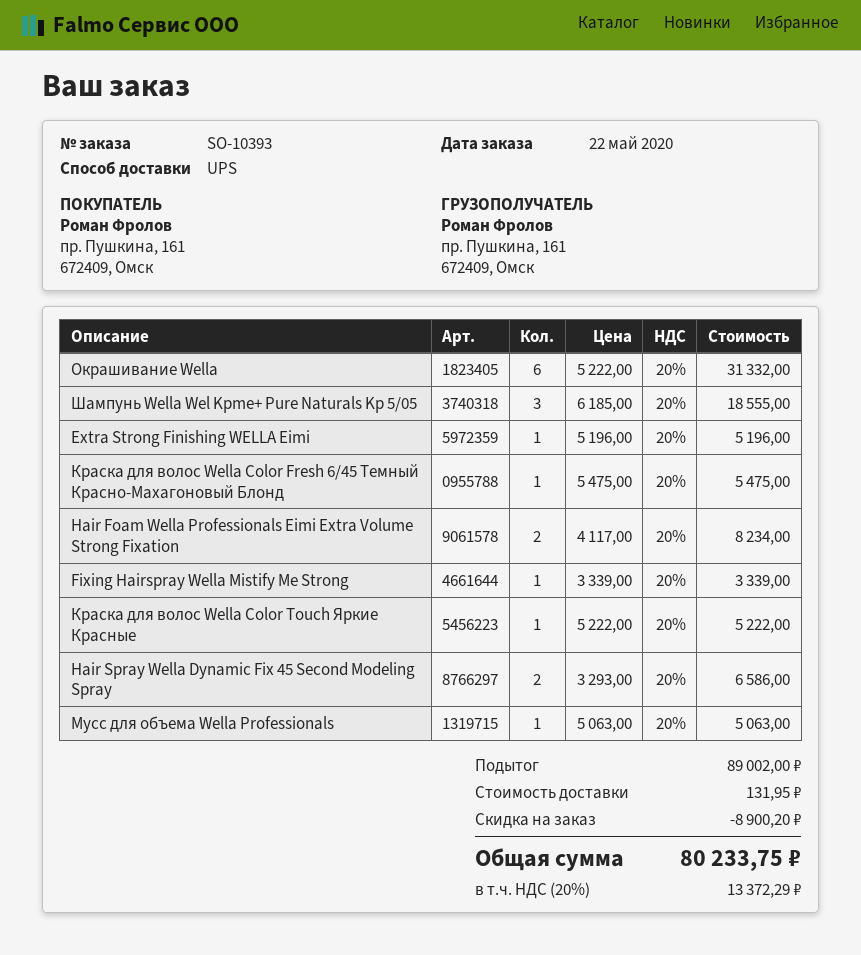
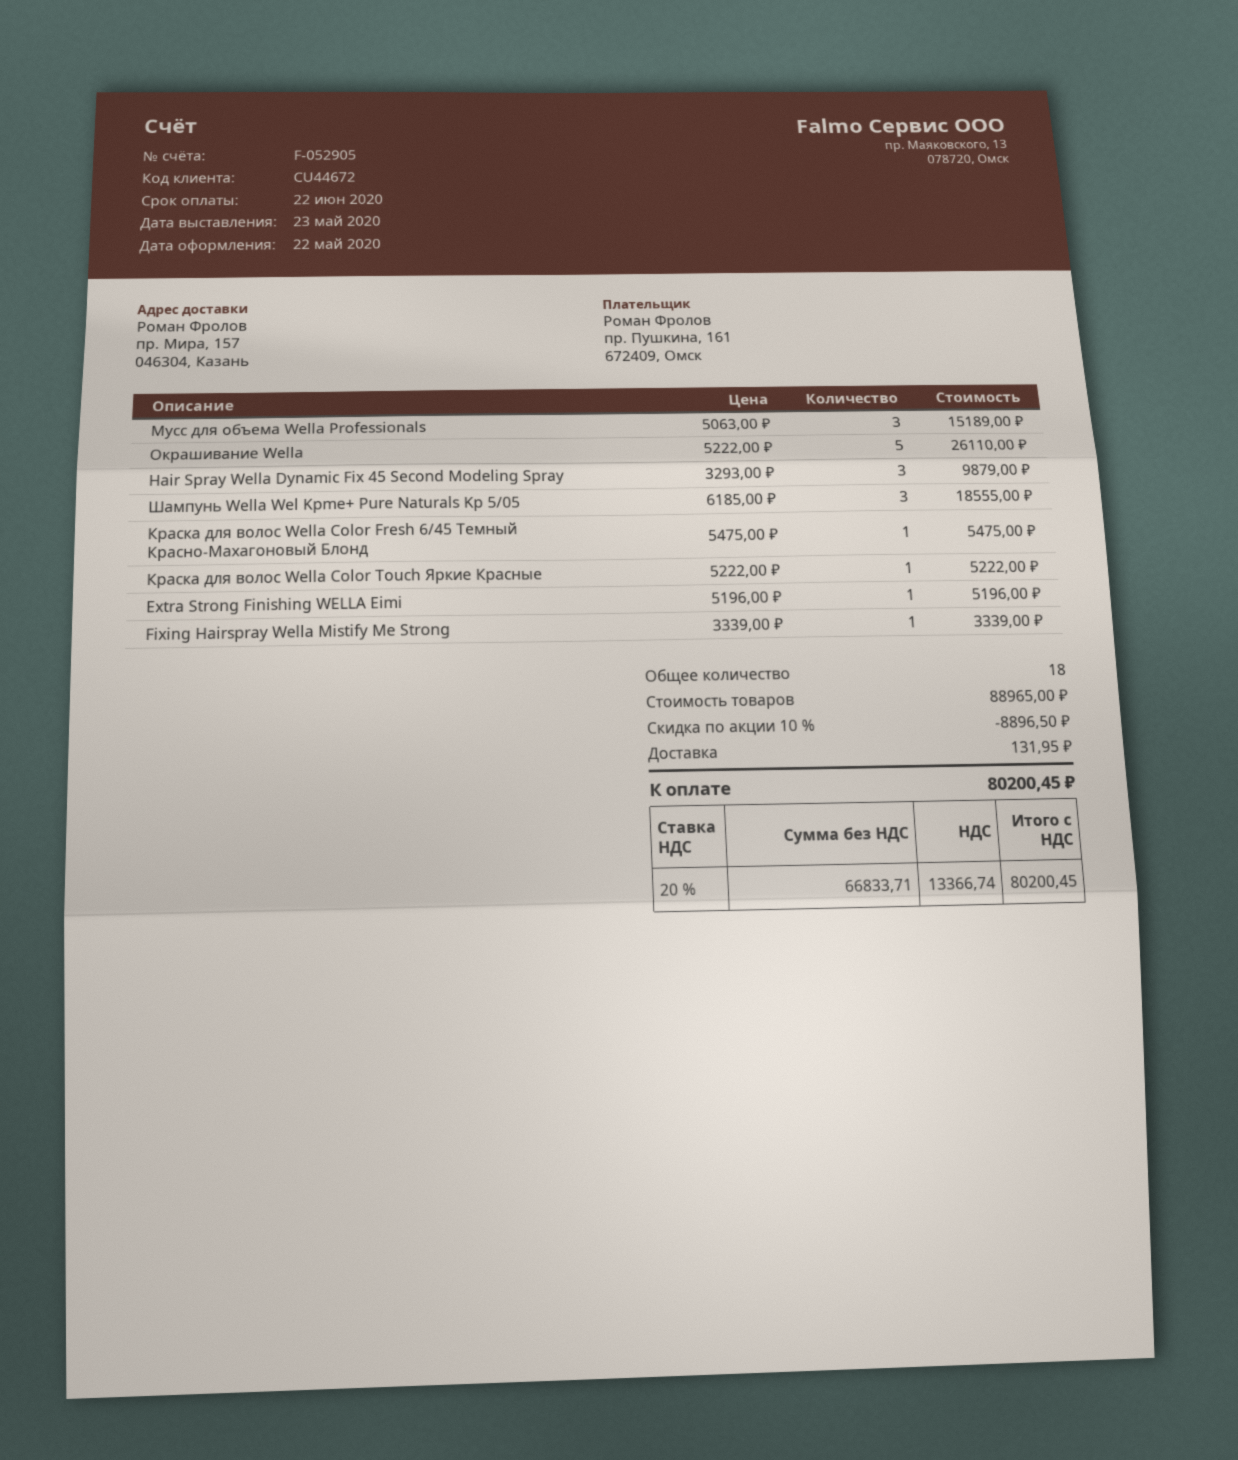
ship to: пр. Пушкина, 161, 672409, Омск -> пр. Мира, 157, 046304, Казань
Окрашивание Wella: 6 x 5222.00 = 31332.00 -> 5 x 5222.00 = 26110.00
Hair Foam Wella Professionals Eimi Extra Volume Strong Fixation: 2 x 4117.00 = 8234.00 -> none
Hair Spray Wella Dynamic Fix 45 Second Modeling Spray: 2 x 3293.00 = 6586.00 -> 3 x 3293.00 = 9879.00
Мусс для объема Wella Professionals: 1 x 5063.00 = 5063.00 -> 3 x 5063.00 = 15189.00
subtotal: 89002.00 -> 88965.00
discount: 8900.20 -> 8896.50
tax: 20% = 13372.29 -> 20% = 13366.74
total: 80233.75 -> 80200.45

